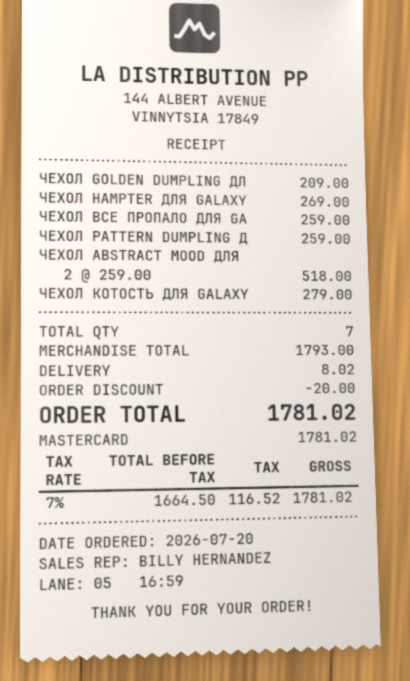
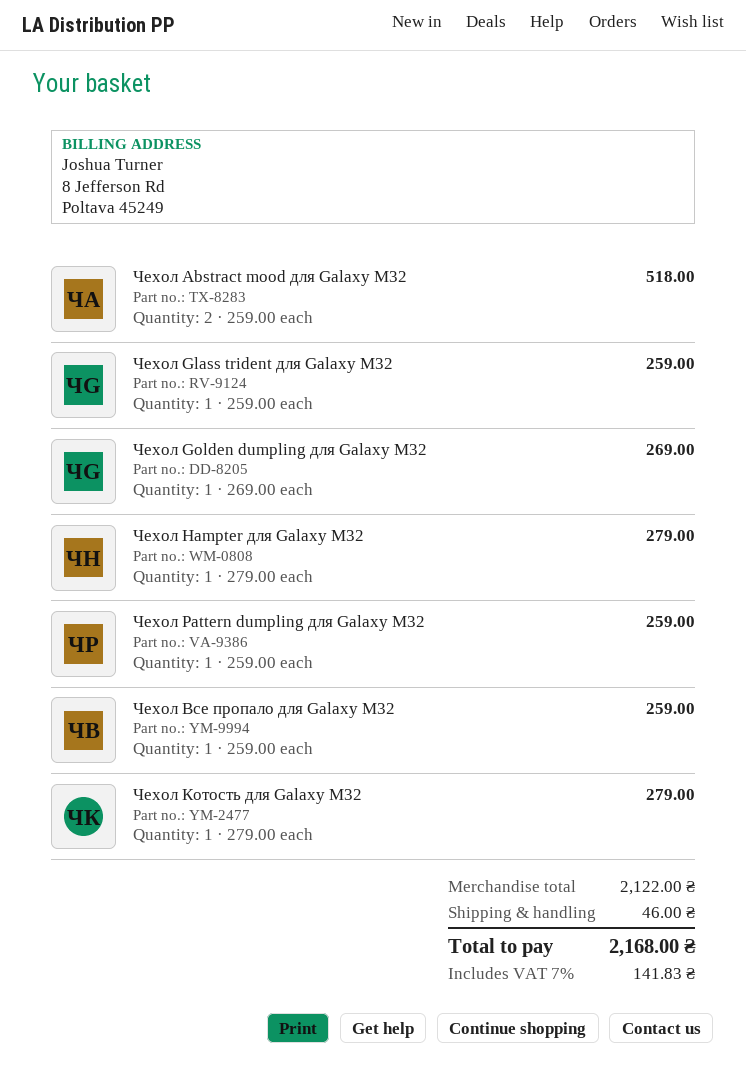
ЧЕХОЛ GOLDEN DUMPLING ДЛ: 1 x 209.00 = 209.00 -> 1 x 269.00 = 269.00
ЧЕХОЛ HAMPTER ДЛЯ GALAXY: 1 x 269.00 = 269.00 -> 1 x 279.00 = 279.00
Чехол Glass trident для Galaxy M32: none -> 1 x 259.00 = 259.00
subtotal: 1793.00 -> 2122.00
discount: 20.00 -> none
shipping: 8.02 -> 46.00
tax: 7% = 116.52 -> 7% = 141.83
total: 1781.02 -> 2168.00

